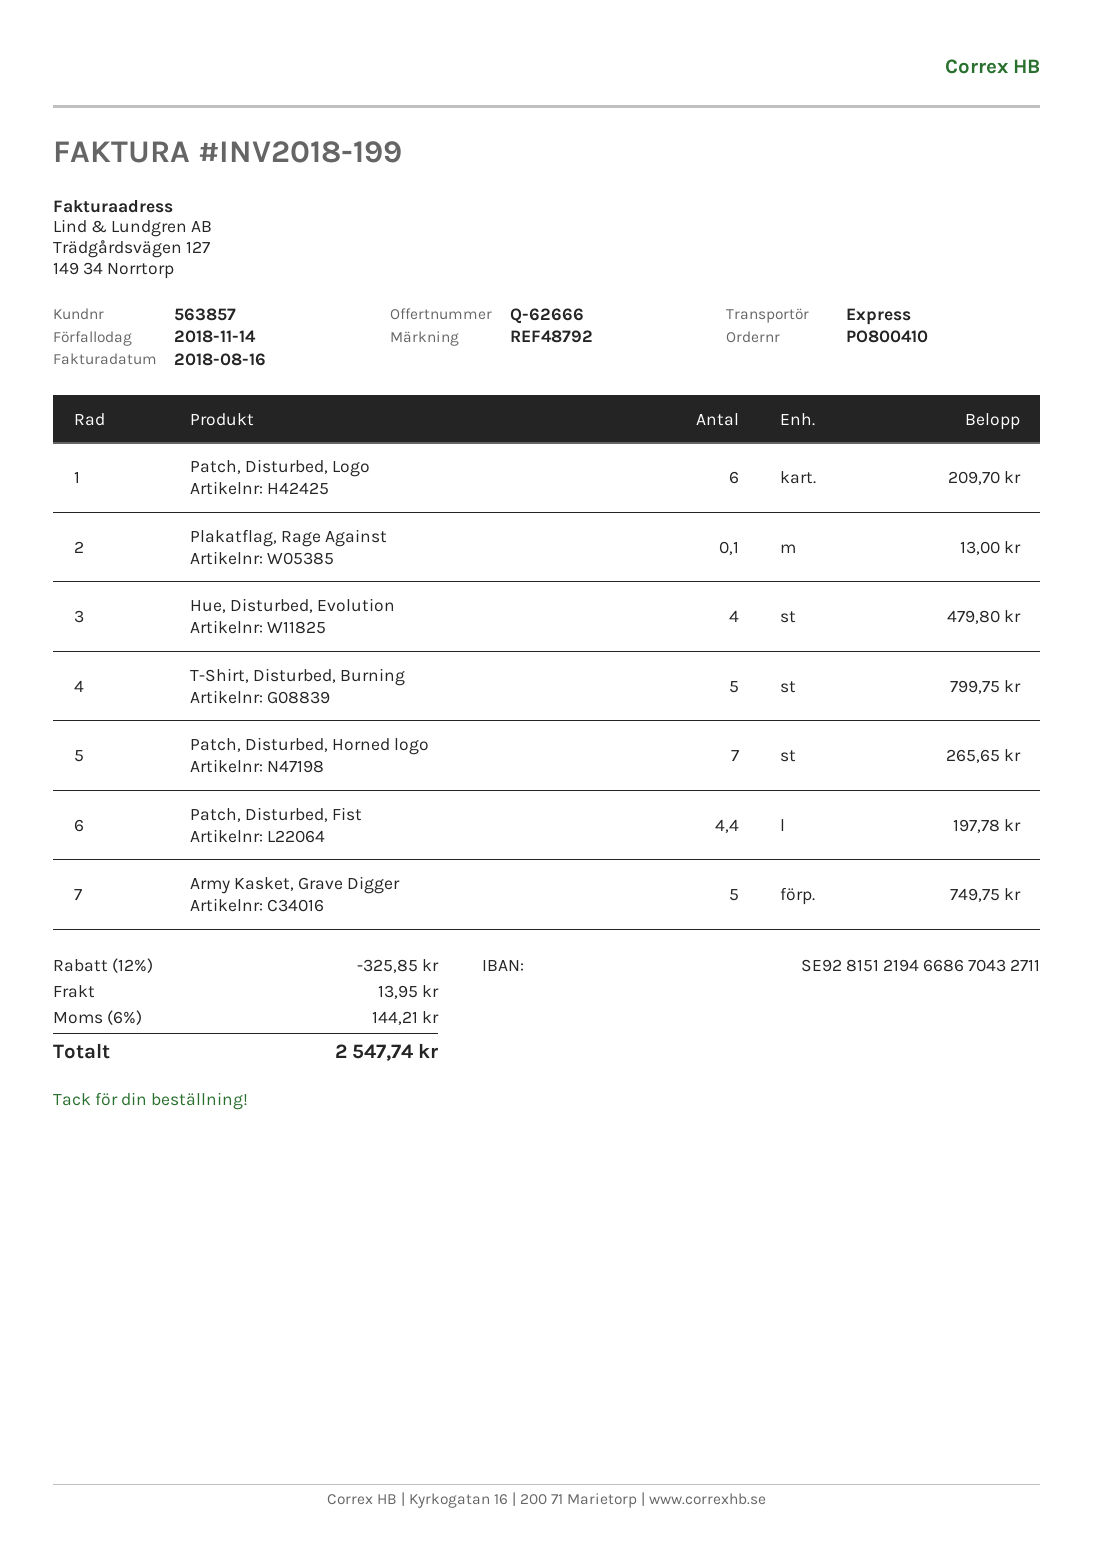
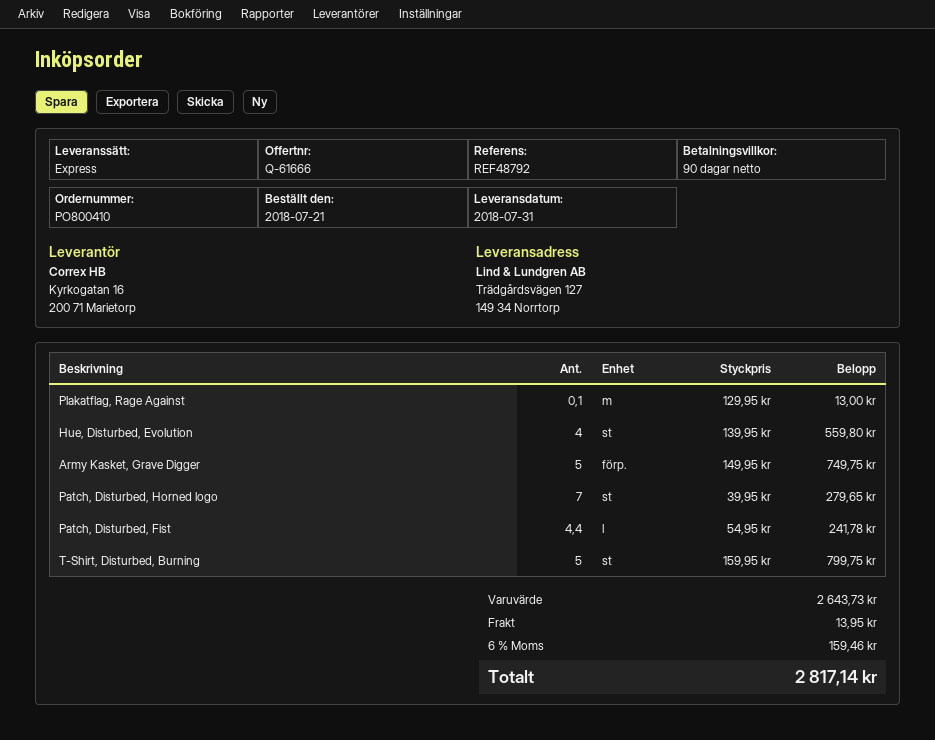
quote number: Q-62666 -> Q-61666
Patch, Disturbed, Logo: 6 for 209.70 -> none
Hue, Disturbed, Evolution: 4 for 479.80 -> 4 for 559.80
Patch, Disturbed, Horned logo: 7 for 265.65 -> 7 for 279.65
Patch, Disturbed, Fist: 4.4 for 197.78 -> 4.4 for 241.78
discount: 12% = 325.85 -> none
tax: 6% = 144.21 -> 6% = 159.46
total: 2547.74 -> 2817.14

